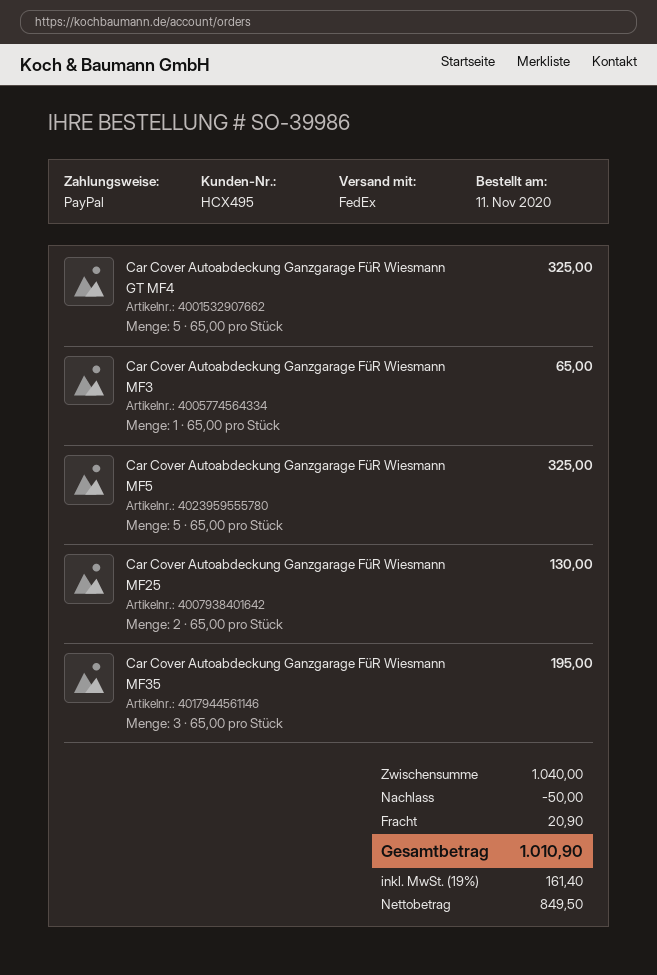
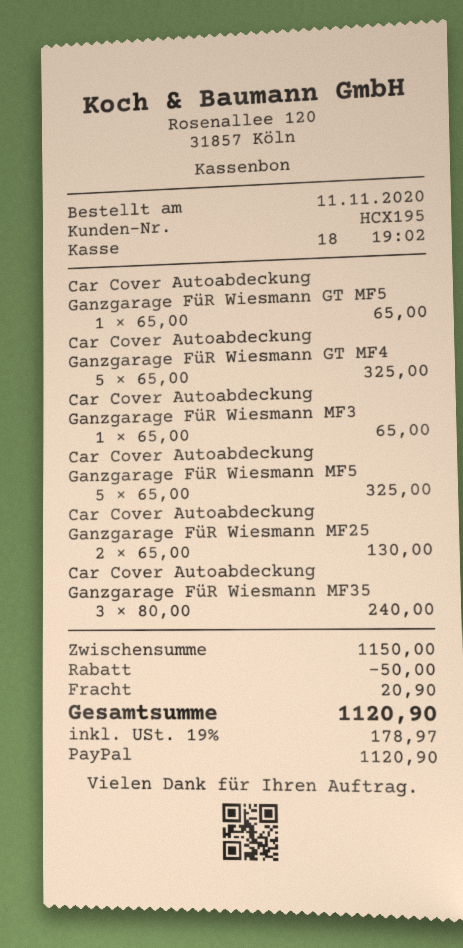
customer number: HCX495 -> HCX195
Car Cover Autoabdeckung Ganzgarage FüR Wiesmann MF35: 3 x 65.00 = 195.00 -> 3 x 80.00 = 240.00
Car Cover Autoabdeckung Ganzgarage FüR Wiesmann GT MF5: none -> 1 x 65.00 = 65.00
subtotal: 1040.00 -> 1150.00
tax: 19% = 161.40 -> 19% = 178.97
total: 1010.90 -> 1120.90

